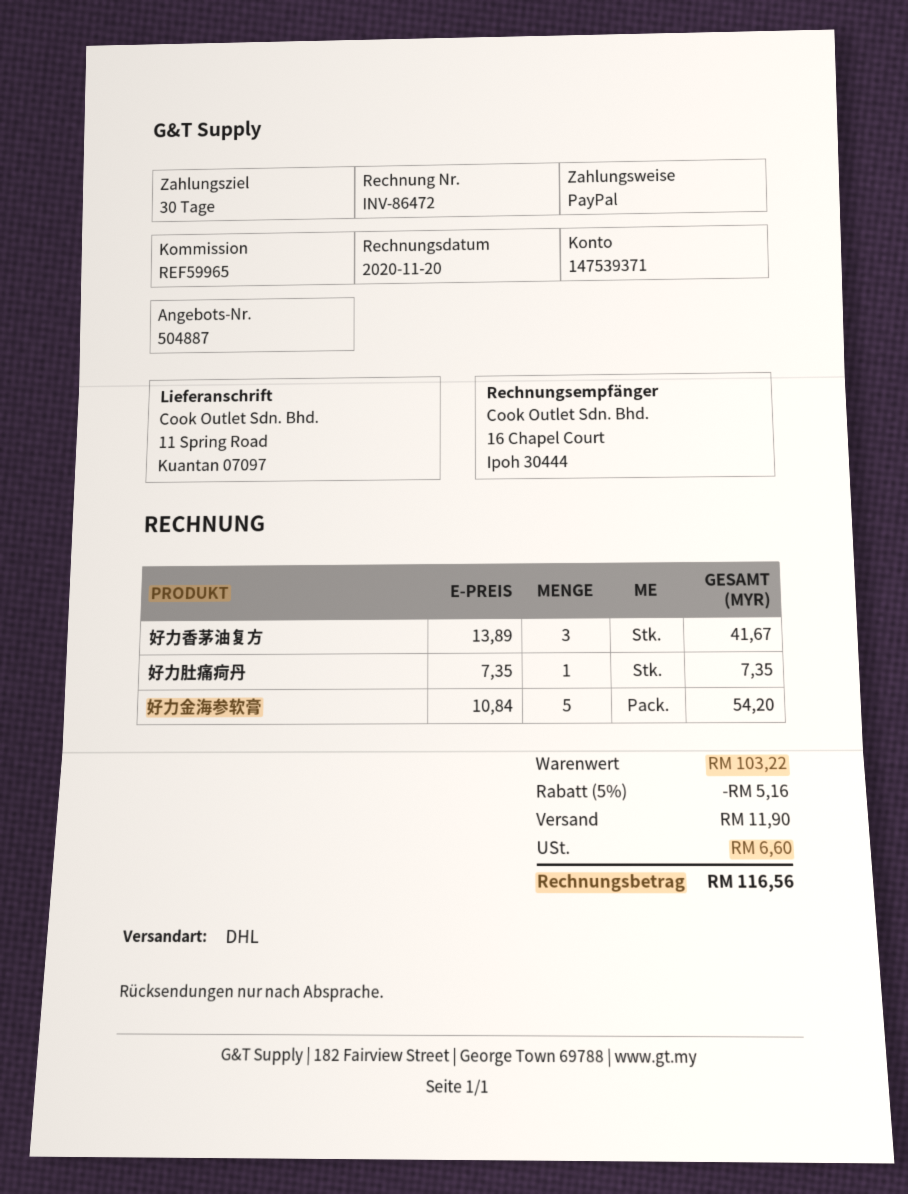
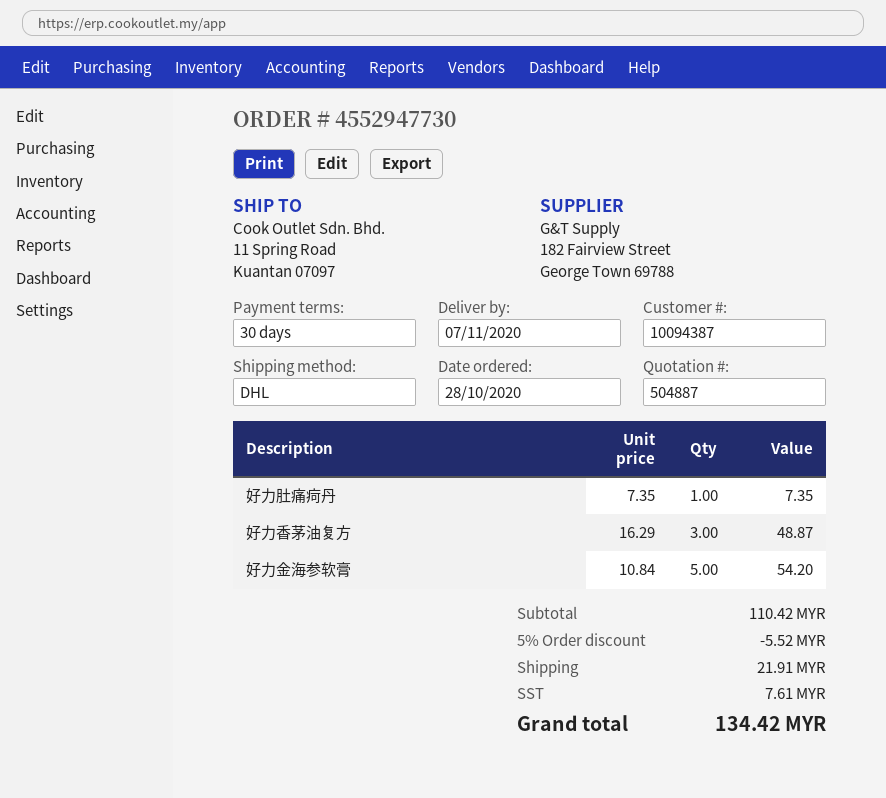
好力香茅油复方: 3 x 13.89 = 41.67 -> 3 x 16.29 = 48.87
subtotal: 103.22 -> 110.42
discount: 5% = 5.16 -> 5% = 5.52
shipping: 11.90 -> 21.91
tax: 6.60 -> 7.61
total: 116.56 -> 134.42

